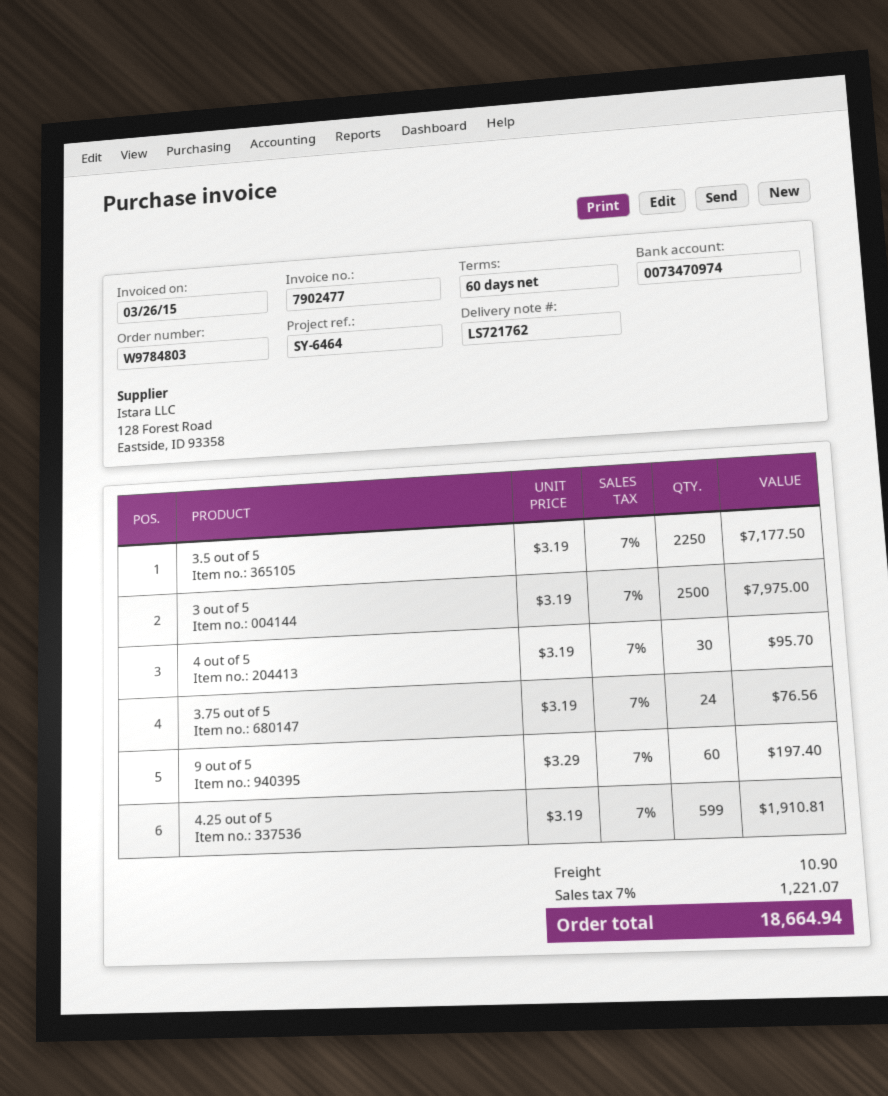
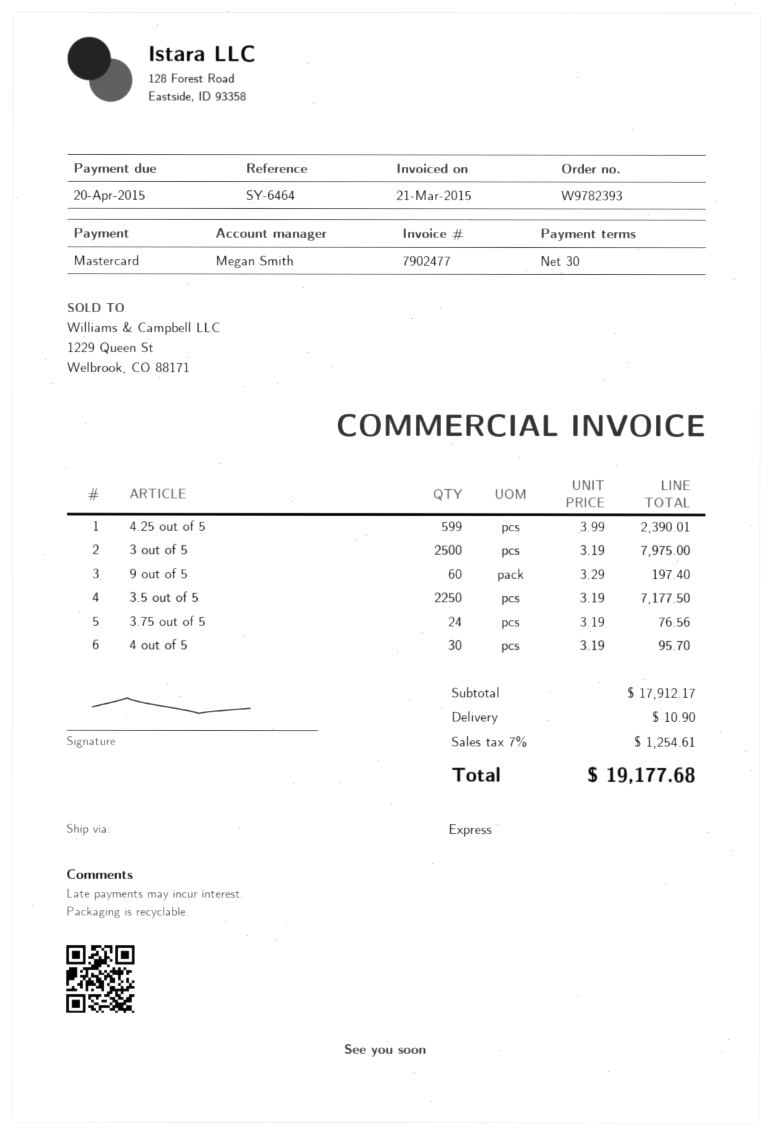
order number: W9784803 -> W9782393
invoice date: 2015-03-26 -> 2015-03-21
payment terms: 60 days -> 30 days
4.25 out of 5: 599 x 3.19 = 1910.81 -> 599 x 3.99 = 2390.01
tax: 7% = 1221.07 -> 7% = 1254.61
total: 18664.94 -> 19177.68

